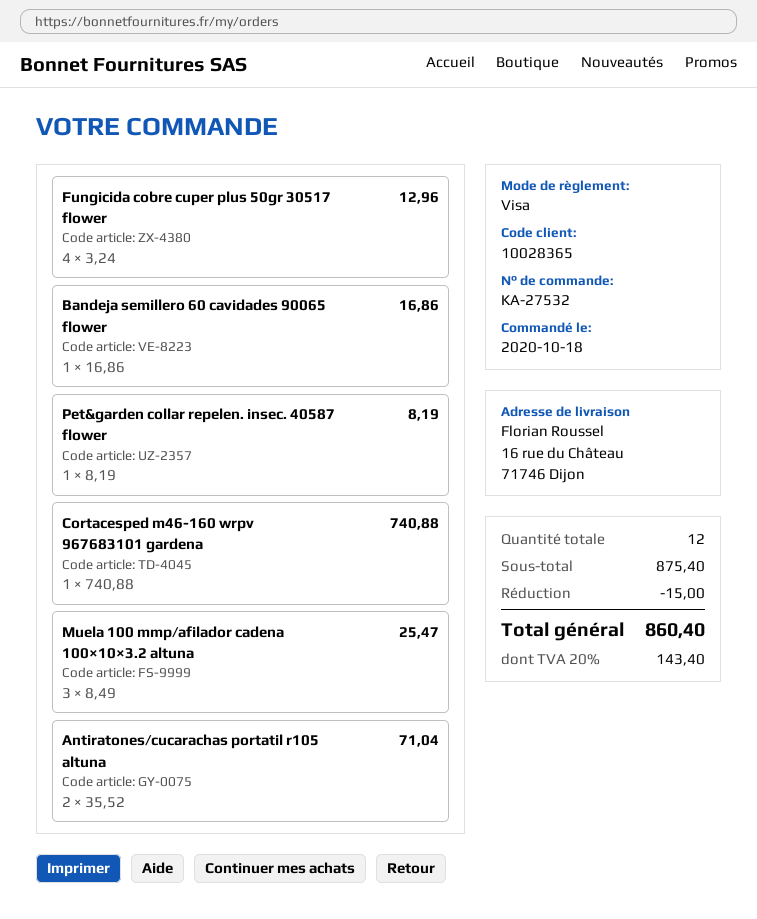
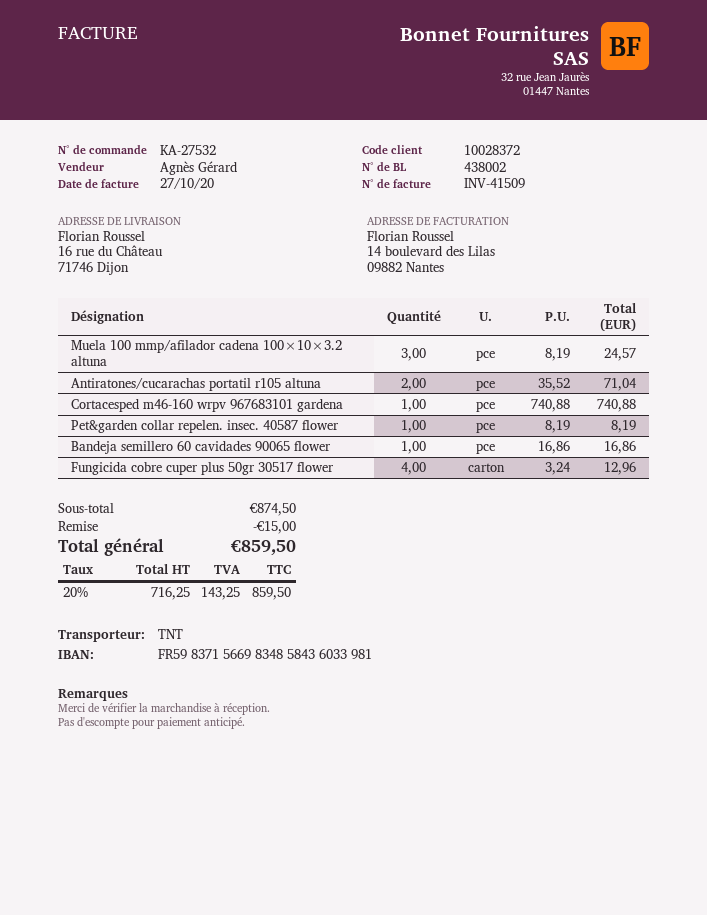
customer number: 10028365 -> 10028372
Muela 100 mmp/afilador cadena 100×10×3.2 altuna: 3 x 8.49 = 25.47 -> 3 x 8.19 = 24.57
subtotal: 875.40 -> 874.50
tax: 20% = 143.40 -> 20% = 143.25
total: 860.40 -> 859.50

